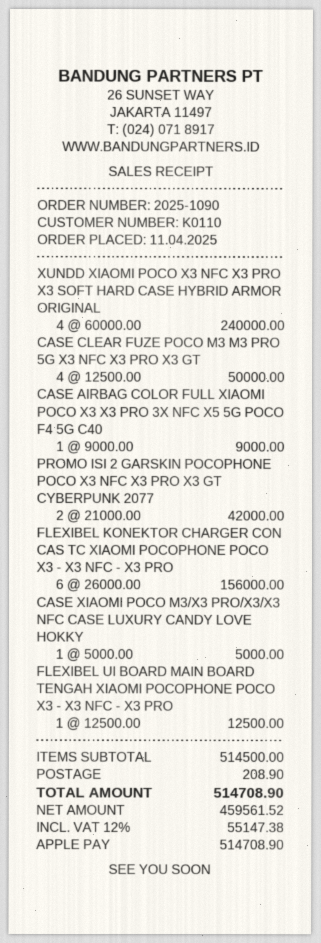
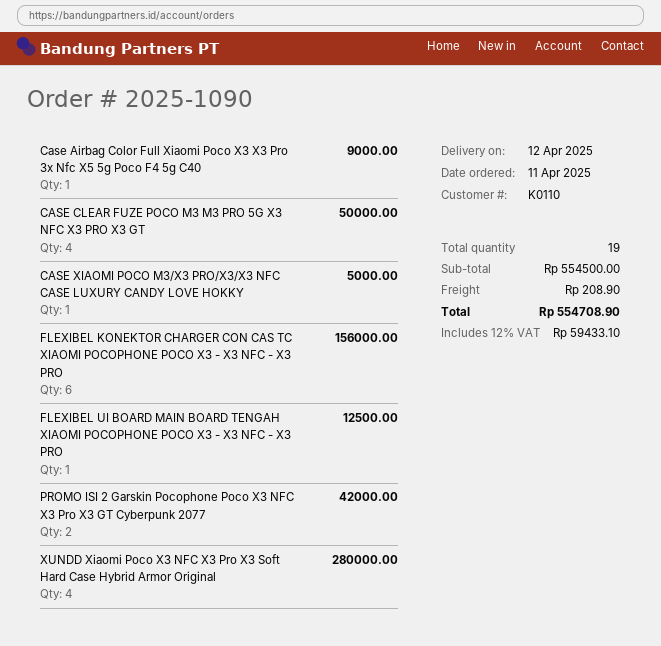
XUNDD XIAOMI POCO X3 NFC X3 PRO X3 SOFT HARD CASE HYBRID ARMOR ORIGINAL: 4 for 240000.00 -> 4 for 280000.00
subtotal: 514500.00 -> 554500.00
tax: 12% = 55147.38 -> 12% = 59433.10
total: 514708.90 -> 554708.90

